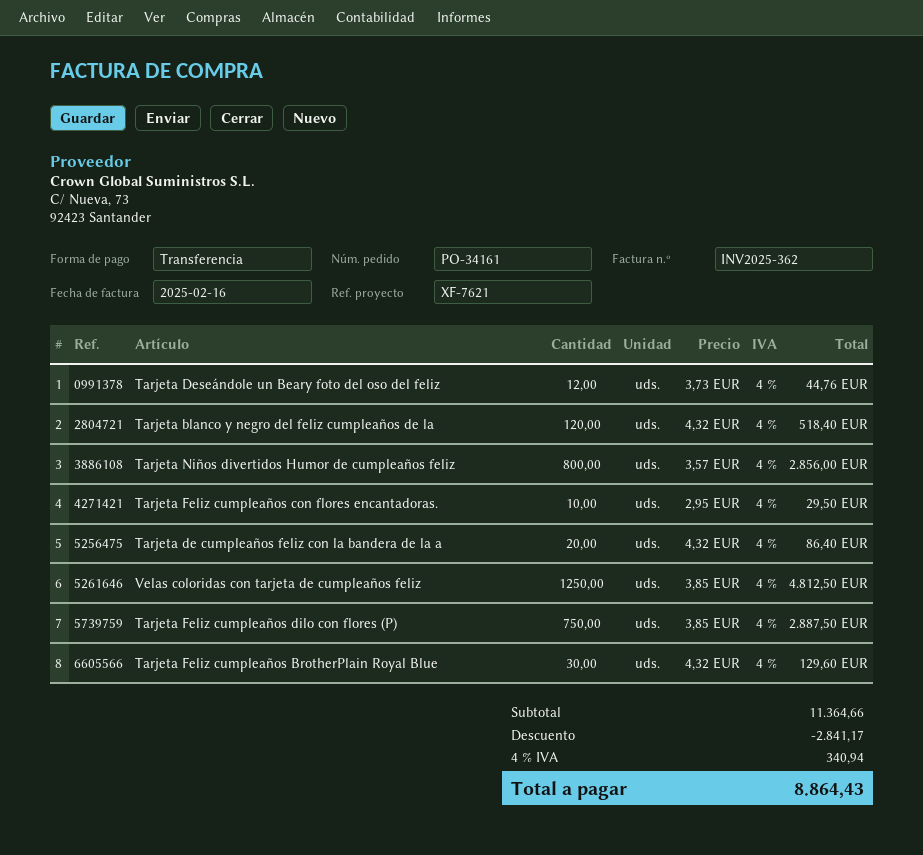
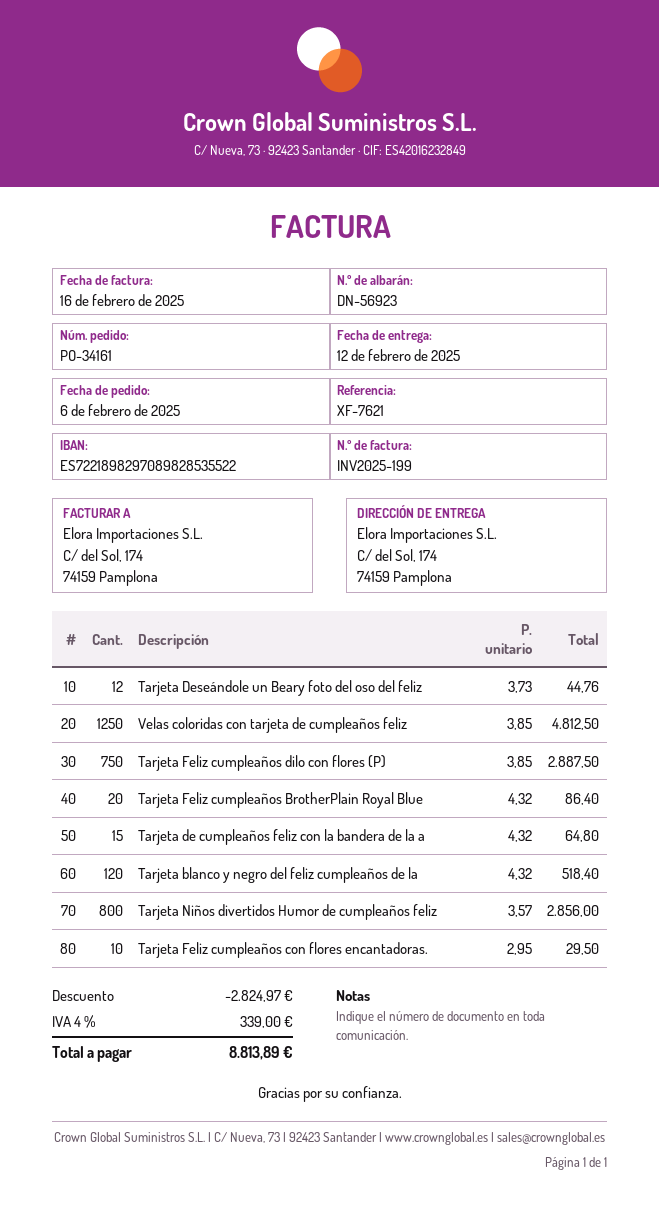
invoice number: INV2025-362 -> INV2025-199
Tarjeta de cumpleaños feliz con la bandera de la a: 20 x 4.32 = 86.40 -> 15 x 4.32 = 64.80
Tarjeta Feliz cumpleaños BrotherPlain Royal Blue: 30 x 4.32 = 129.60 -> 20 x 4.32 = 86.40
discount: 2841.17 -> 2824.97
tax: 4% = 340.94 -> 4% = 339.00
total: 8864.43 -> 8813.89

